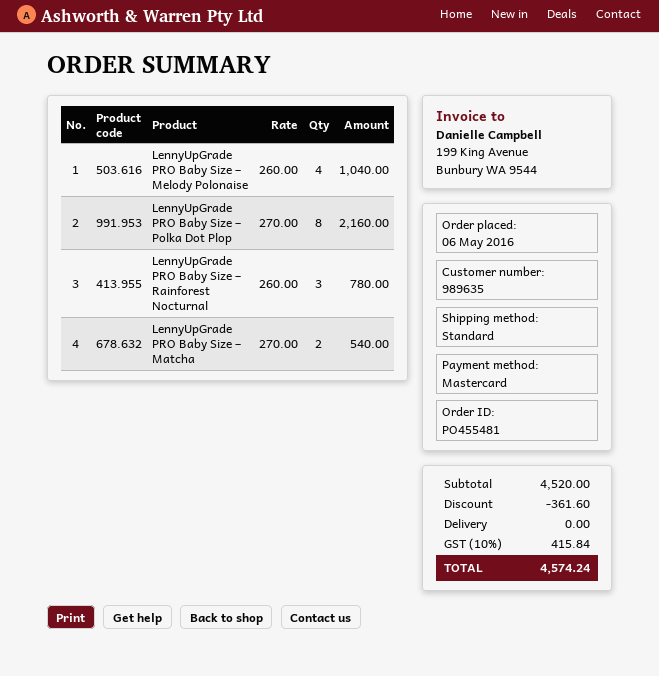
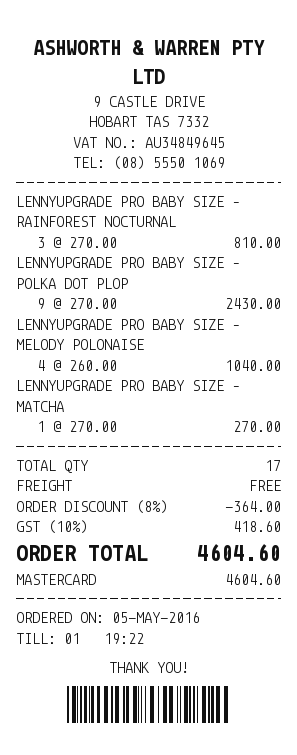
order date: 2016-05-06 -> 2016-05-05
LennyUpGrade PRO Baby Size – Polka Dot Plop: 8 x 270.00 = 2160.00 -> 9 x 270.00 = 2430.00
LennyUpGrade PRO Baby Size – Rainforest Nocturnal: 3 x 260.00 = 780.00 -> 3 x 270.00 = 810.00
LennyUpGrade PRO Baby Size – Matcha: 2 x 270.00 = 540.00 -> 1 x 270.00 = 270.00
discount: 361.60 -> 364.00
tax: 10% = 415.84 -> 10% = 418.60
total: 4574.24 -> 4604.60

